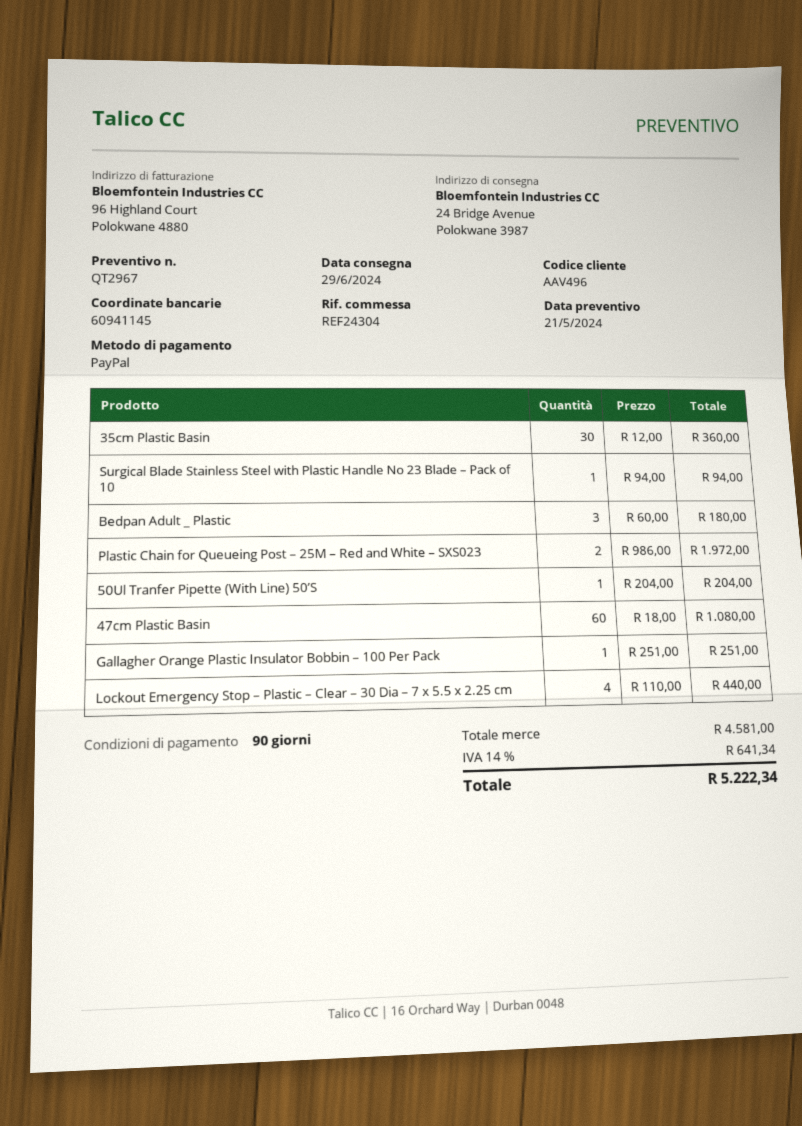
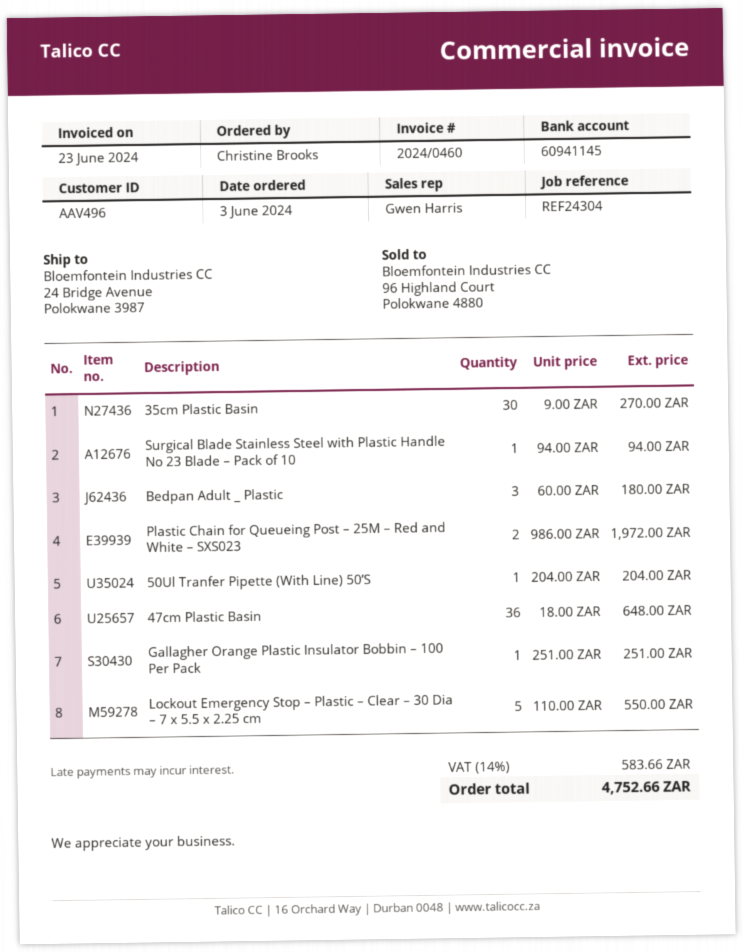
35cm Plastic Basin: 30 x 12.00 = 360.00 -> 30 x 9.00 = 270.00
47cm Plastic Basin: 60 x 18.00 = 1080.00 -> 36 x 18.00 = 648.00
Lockout Emergency Stop – Plastic – Clear – 30 Dia – 7 x 5.5 x 2.25 cm: 4 x 110.00 = 440.00 -> 5 x 110.00 = 550.00
tax: 14% = 641.34 -> 14% = 583.66
total: 5222.34 -> 4752.66

